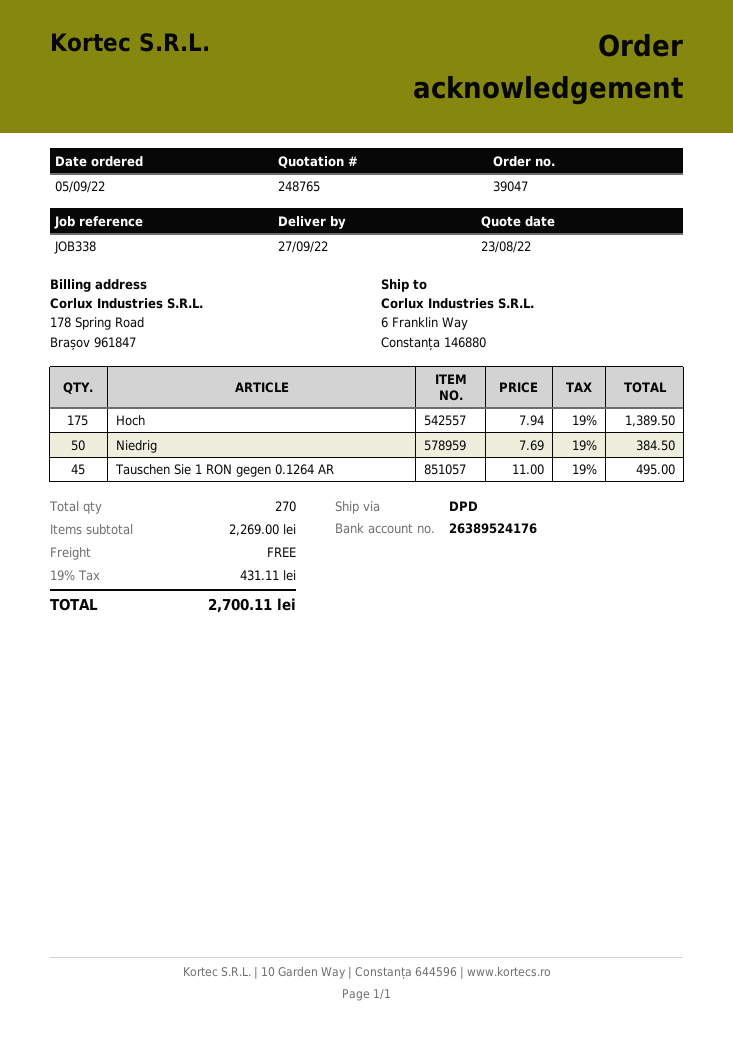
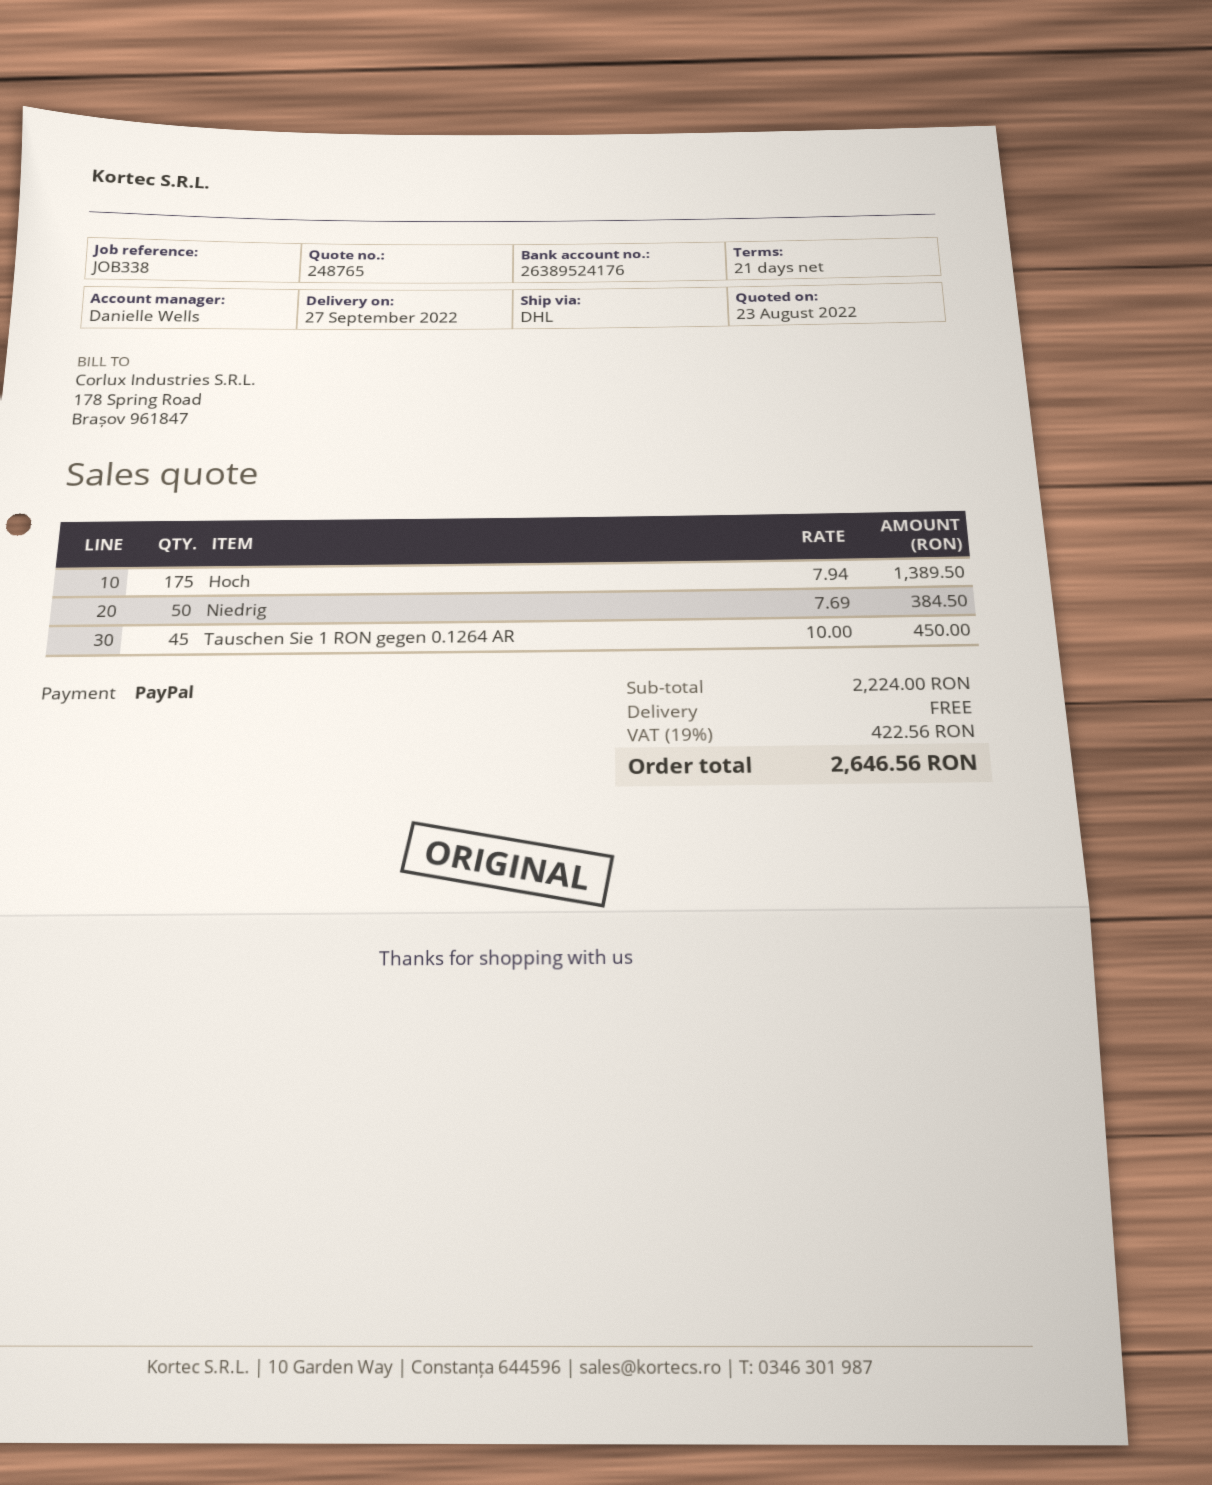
shipping method: DPD -> DHL
Tauschen Sie 1 RON gegen 0.1264 AR: 45 x 11.00 = 495.00 -> 45 x 10.00 = 450.00
subtotal: 2269.00 -> 2224.00
tax: 19% = 431.11 -> 19% = 422.56
total: 2700.11 -> 2646.56

